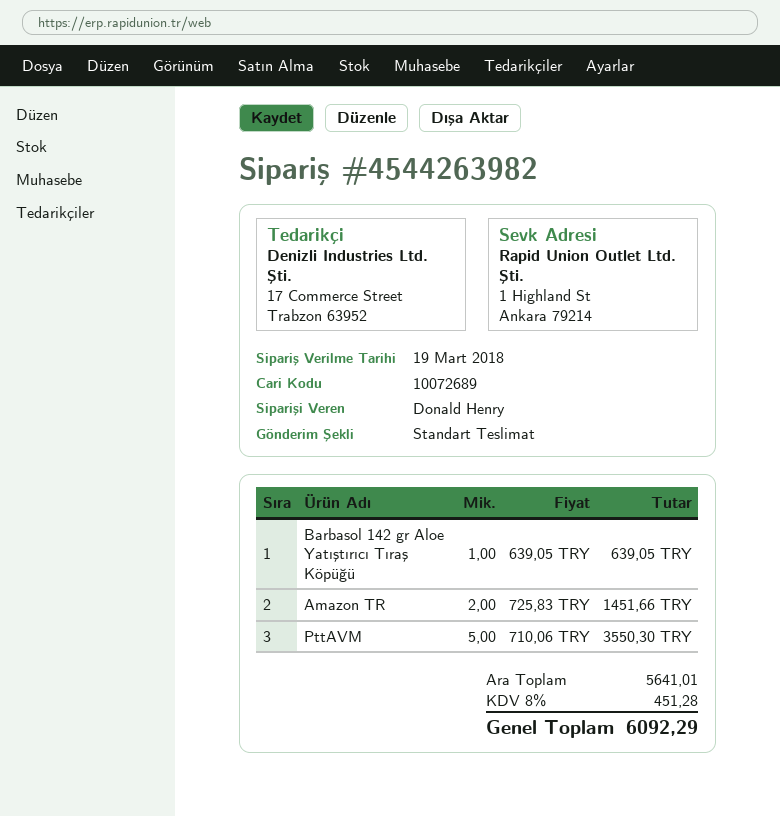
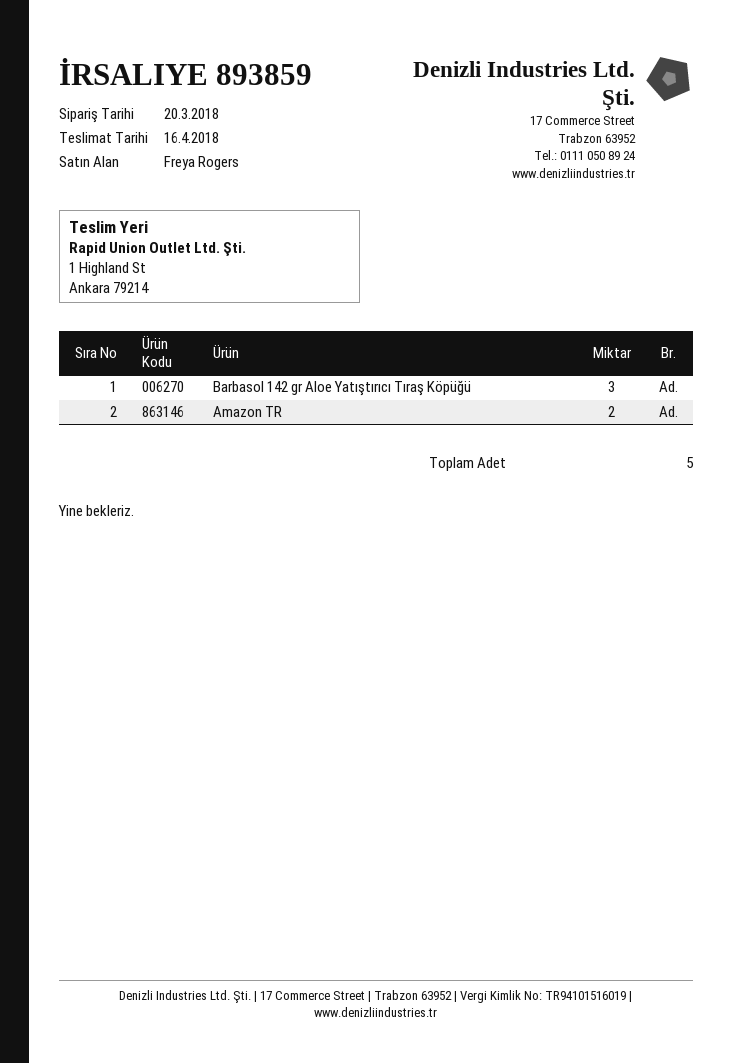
order date: 2018-03-19 -> 2018-03-20
ordered by: Donald Henry -> Freya Rogers
Barbasol 142 gr Aloe Yatıştırıcı Tıraş Köpüğü: 1 -> 3
PttAVM: 5 -> none

